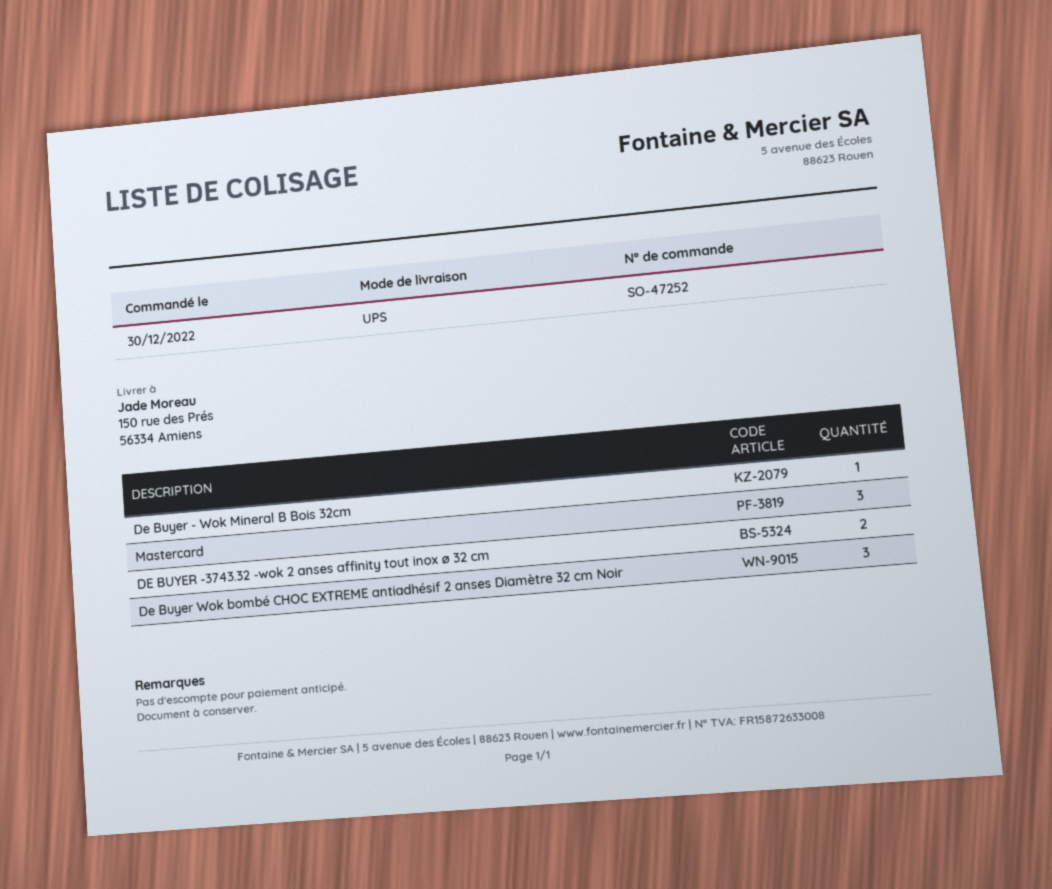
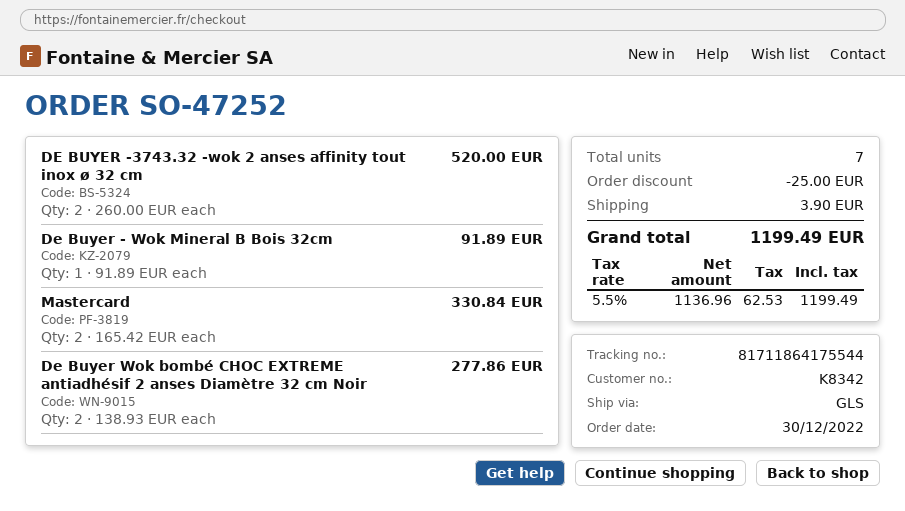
shipping method: UPS -> GLS
Mastercard: 3 -> 2
De Buyer Wok bombé CHOC EXTREME antiadhésif 2 anses Diamètre 32 cm Noir: 3 -> 2

